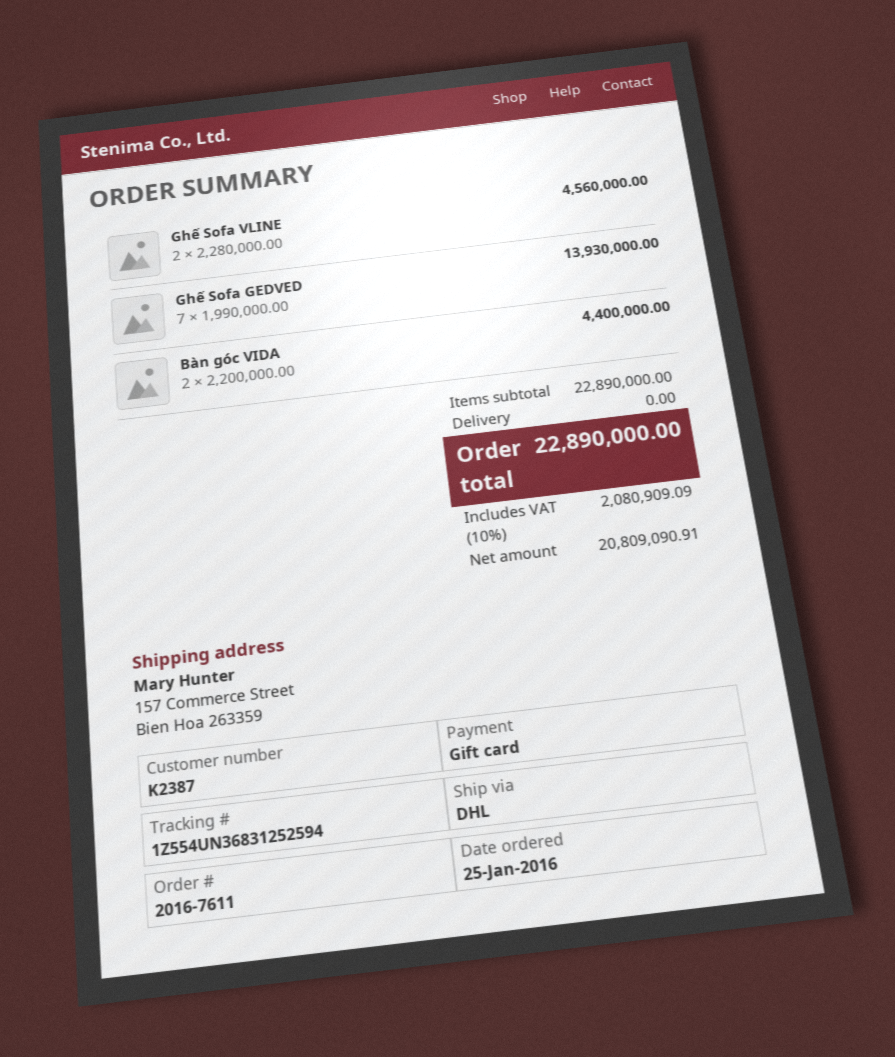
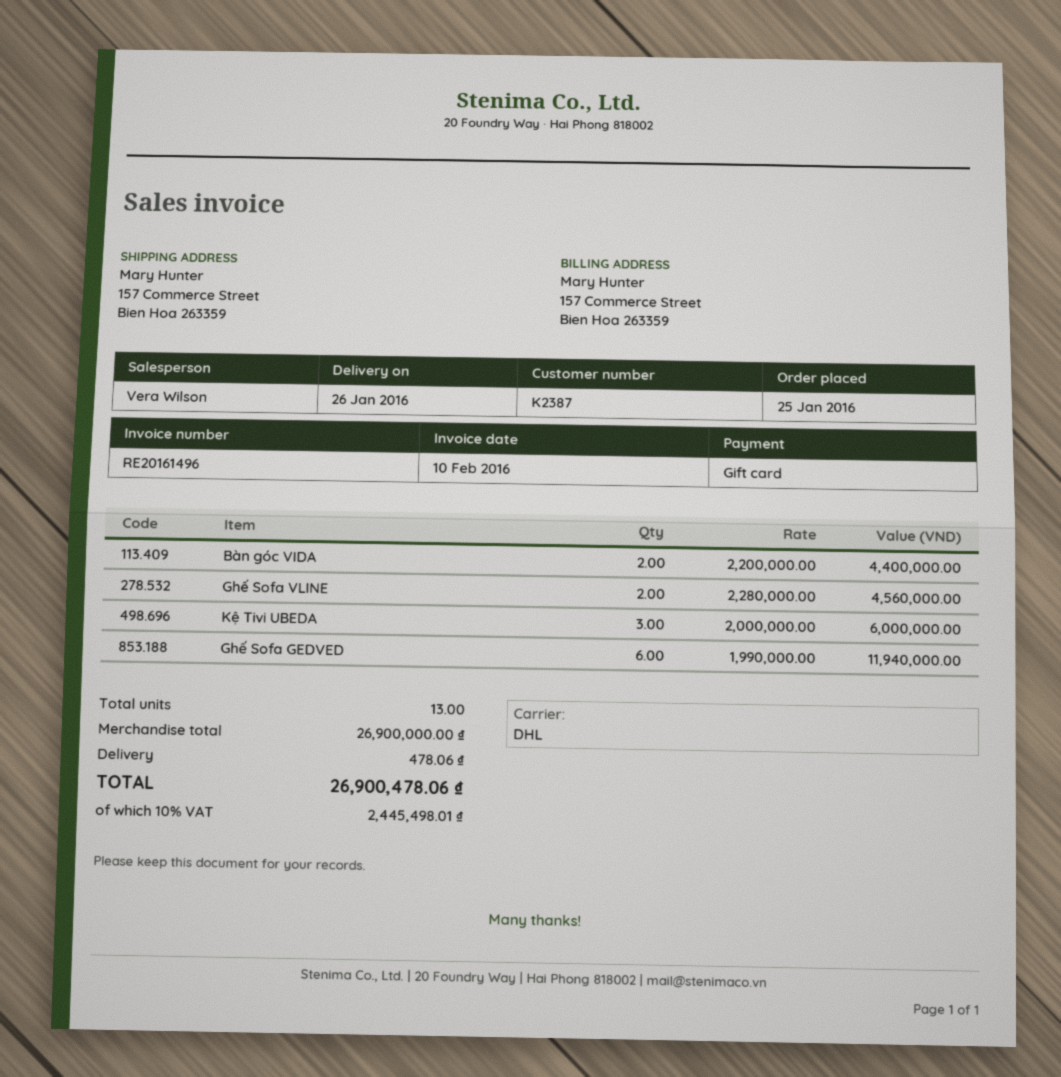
Ghế Sofa GEDVED: 7 x 1990000.00 = 13930000.00 -> 6 x 1990000.00 = 11940000.00
Kệ Tivi UBEDA: none -> 3 x 2000000.00 = 6000000.00
subtotal: 22890000.00 -> 26900000.00
shipping: 0.00 -> 478.06
tax: 10% = 2080909.09 -> 10% = 2445498.01
total: 22890000.00 -> 26900478.06

